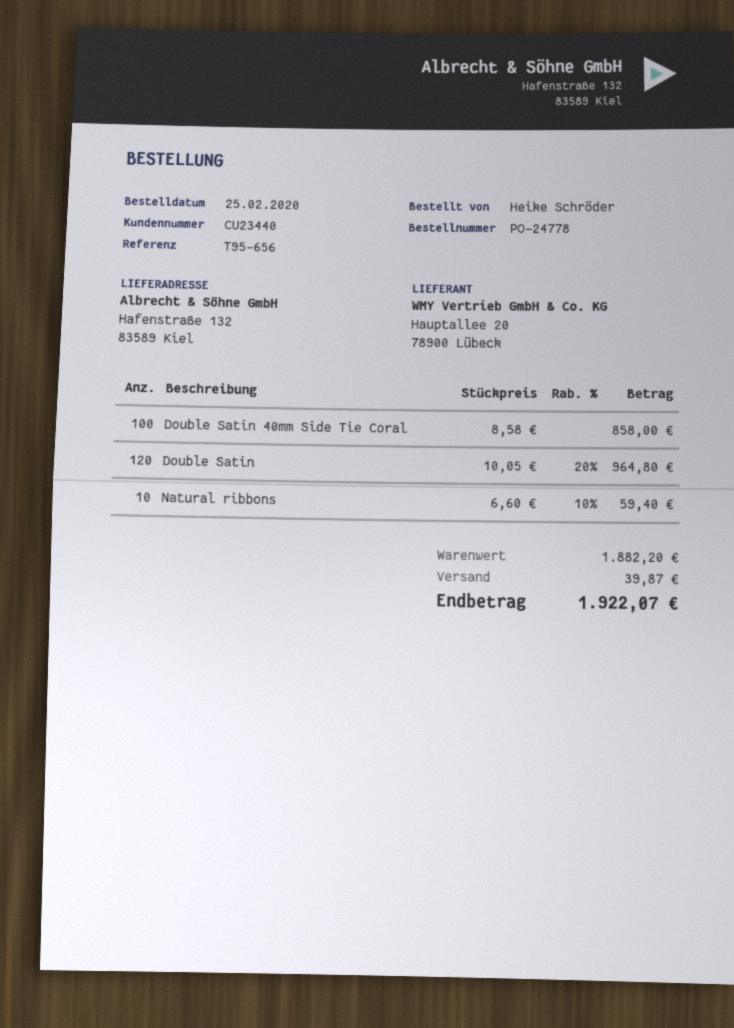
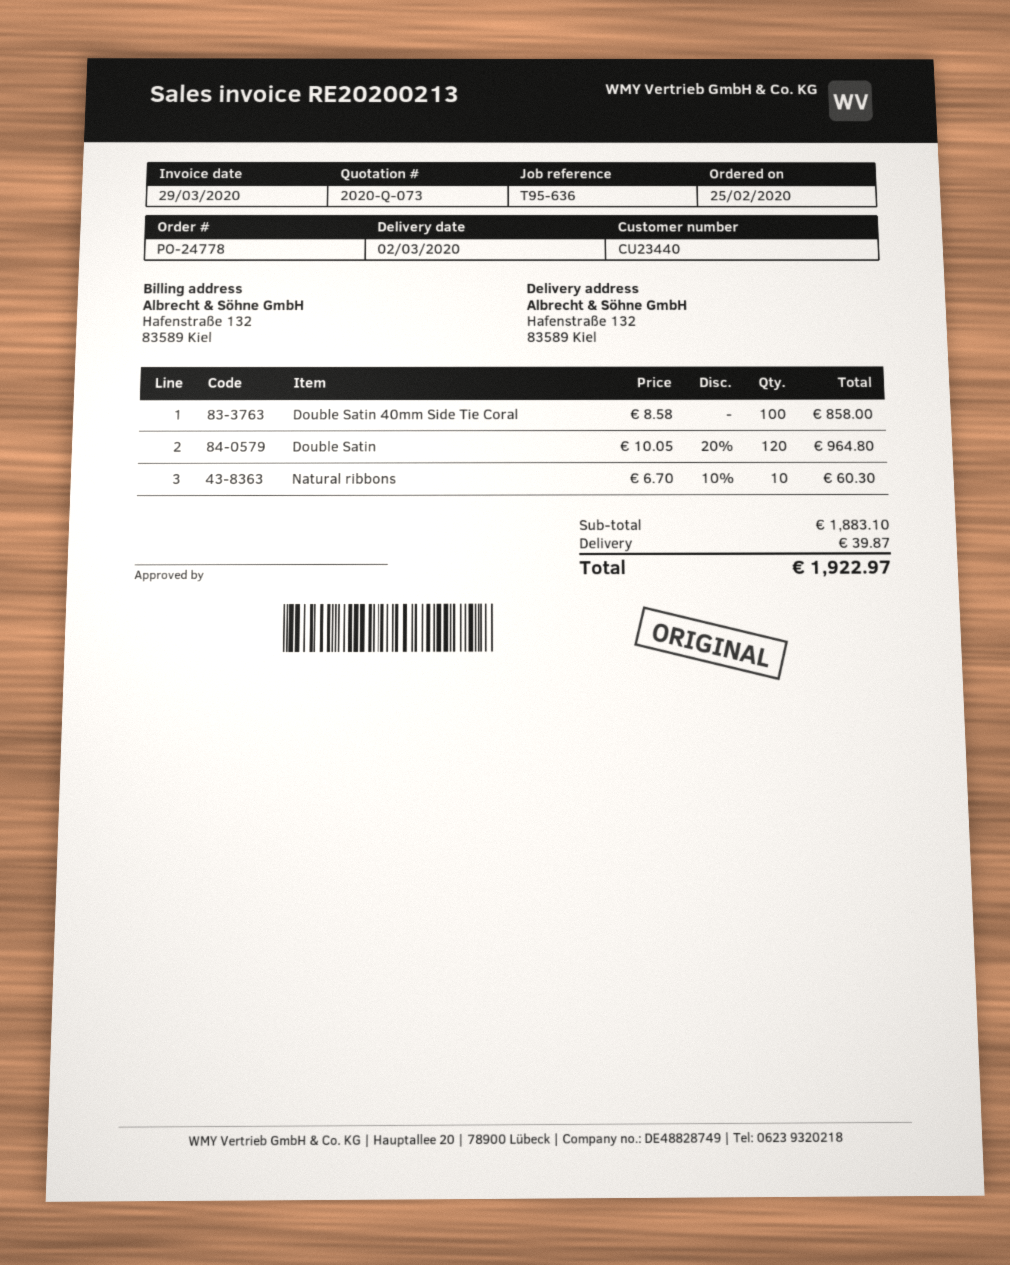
reference: T95-656 -> T95-636
Natural ribbons: 10 x 6.60 - 10% = 59.40 -> 10 x 6.70 - 10% = 60.30
subtotal: 1882.20 -> 1883.10
total: 1922.07 -> 1922.97

